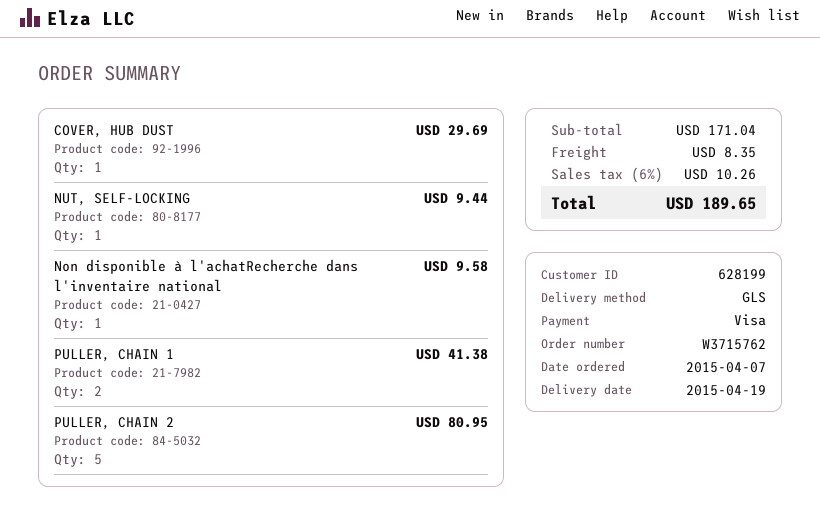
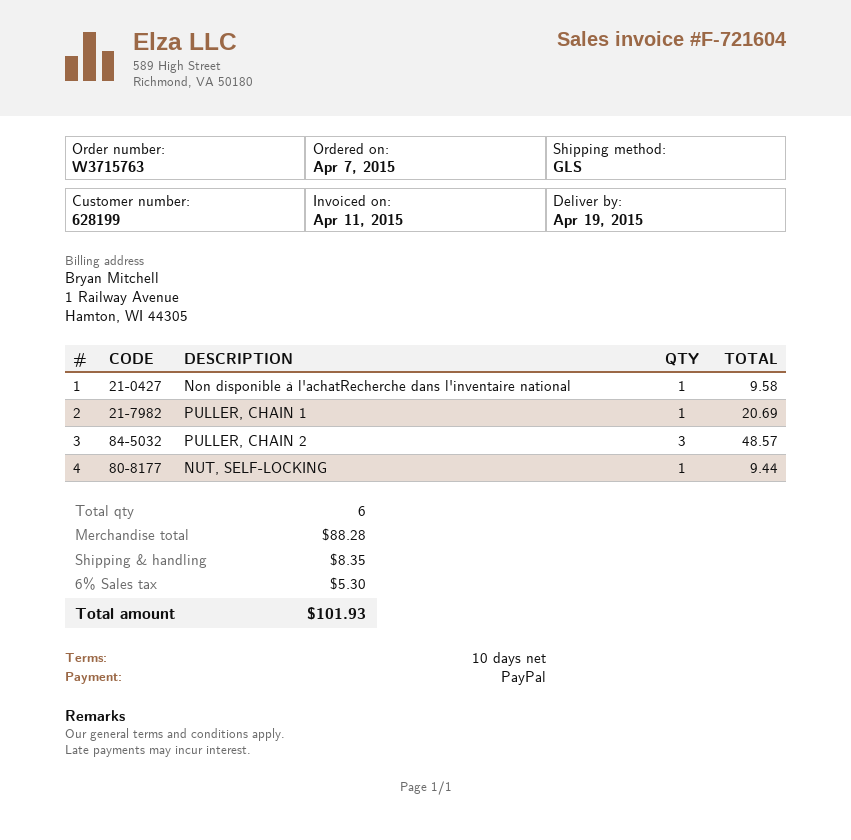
order number: W3715762 -> W3715763
payment method: Visa -> PayPal
COVER, HUB DUST: 1 for 29.69 -> none
PULLER, CHAIN 1: 2 for 41.38 -> 1 for 20.69
PULLER, CHAIN 2: 5 for 80.95 -> 3 for 48.57
subtotal: 171.04 -> 88.28
tax: 6% = 10.26 -> 6% = 5.30
total: 189.65 -> 101.93

